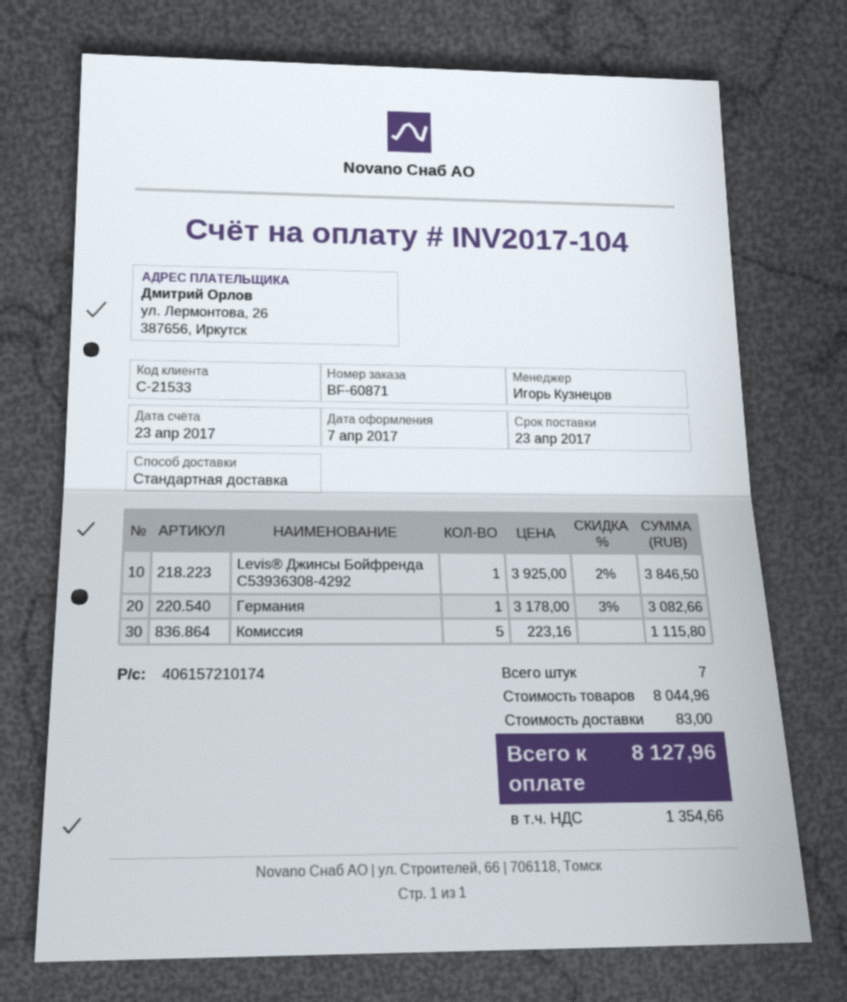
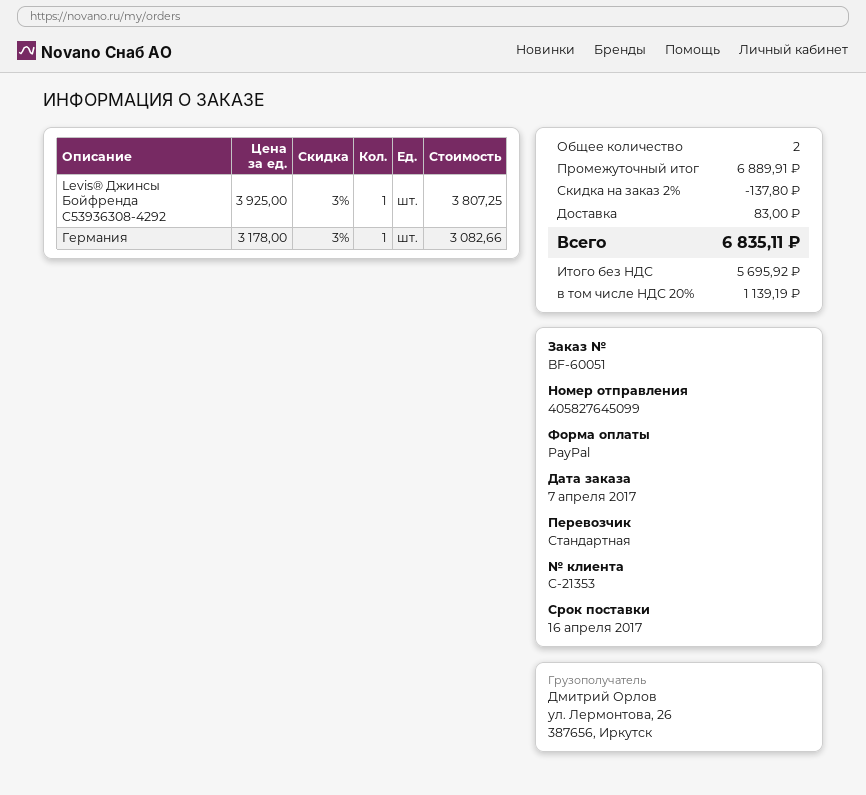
order number: BF-60871 -> BF-60051
delivery date: 2017-04-23 -> 2017-04-16
customer number: C-21533 -> C-21353
Levis® Джинсы Бойфренда C53936308-4292: 1 x 3925.00 - 2% = 3846.50 -> 1 x 3925.00 - 3% = 3807.25
Комиссия: 5 x 223.16 = 1115.80 -> none
total quantity: 7 -> 2
subtotal: 8044.96 -> 6889.91
discount: none -> 2% = 137.80
tax: 1354.66 -> 1139.19
total: 8127.96 -> 6835.11

